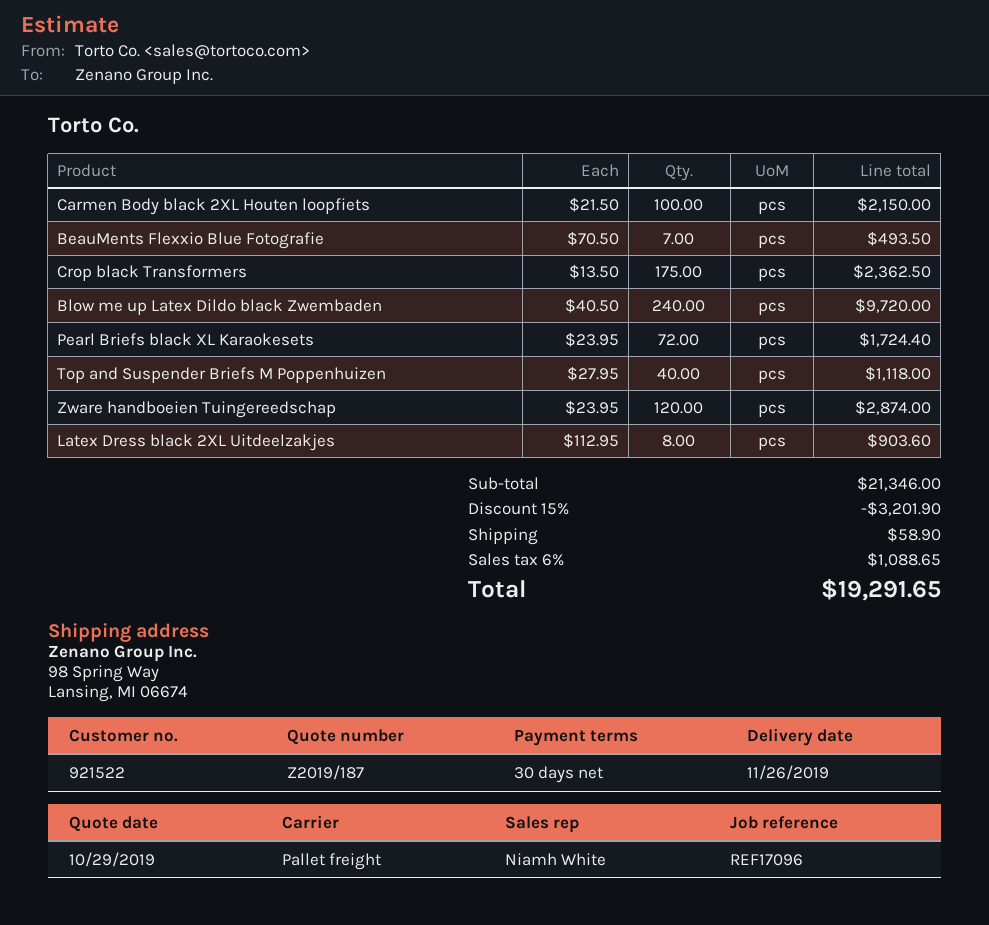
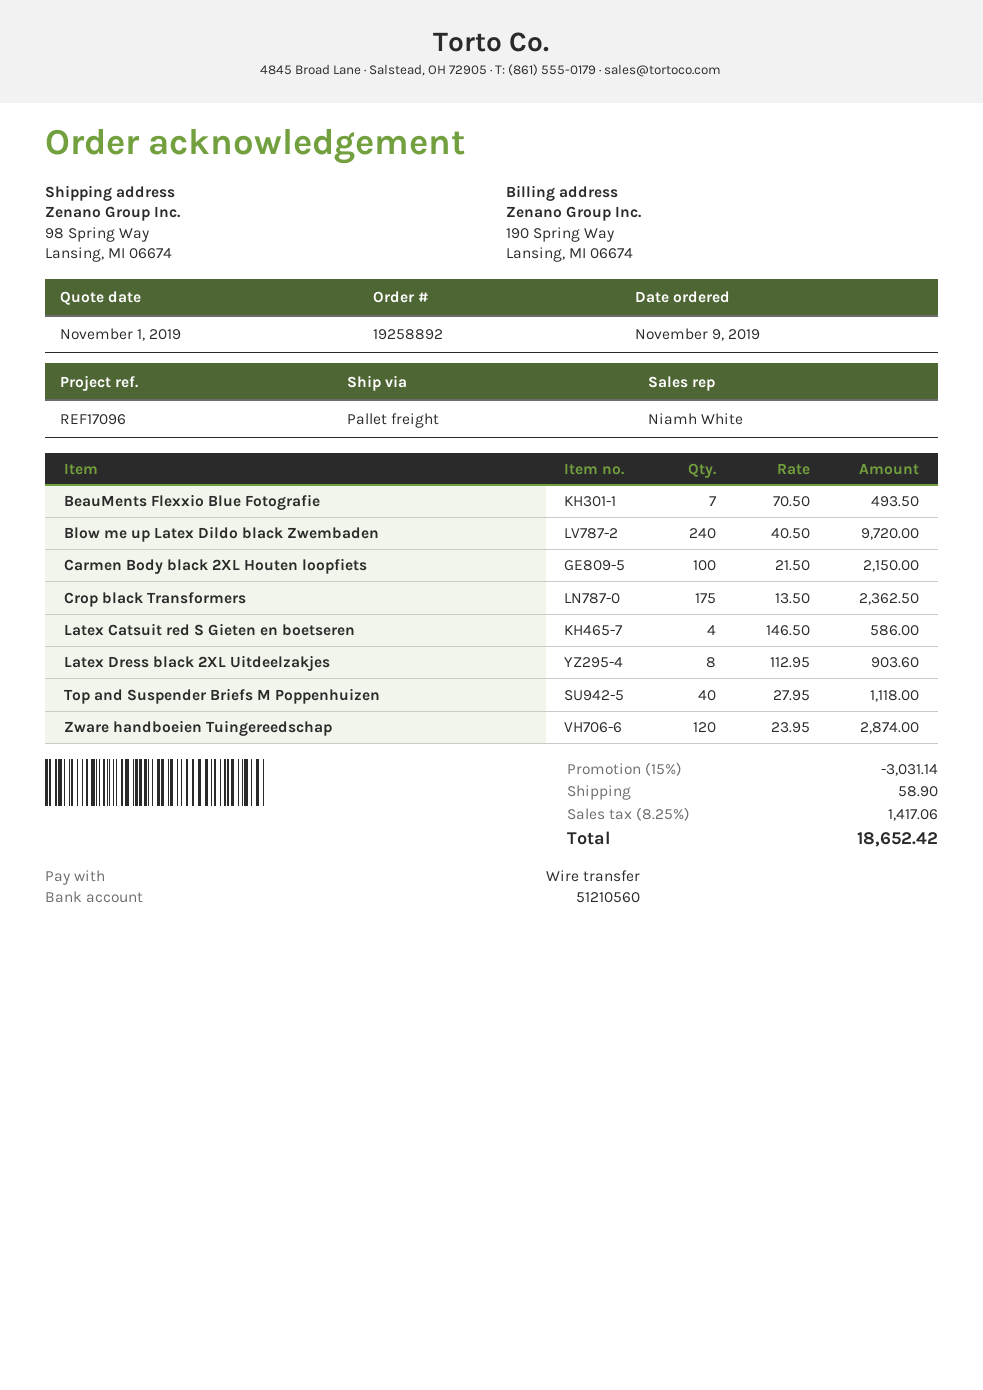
quote date: 2019-10-29 -> 2019-11-01
Pearl Briefs black XL Karaokesets: 72 x 23.95 = 1724.40 -> none
Latex Catsuit red S Gieten en boetseren: none -> 4 x 146.50 = 586.00
discount: 15% = 3201.90 -> 15% = 3031.14
tax: 6% = 1088.65 -> 8.25% = 1417.06
total: 19291.65 -> 18652.42

